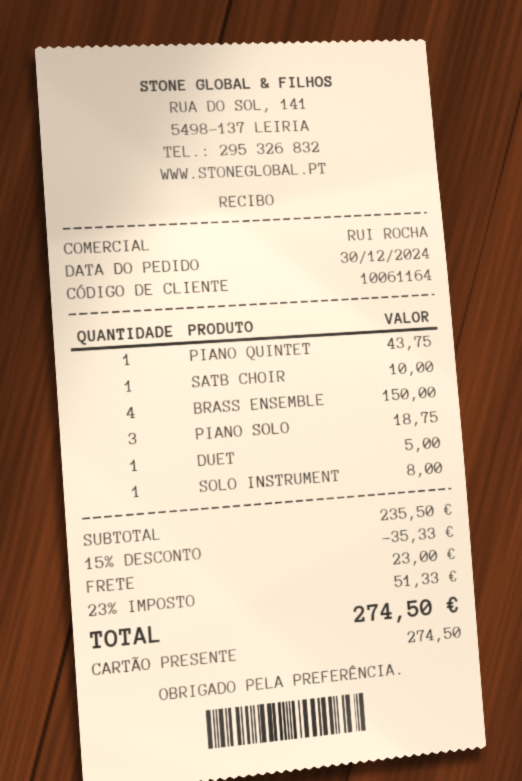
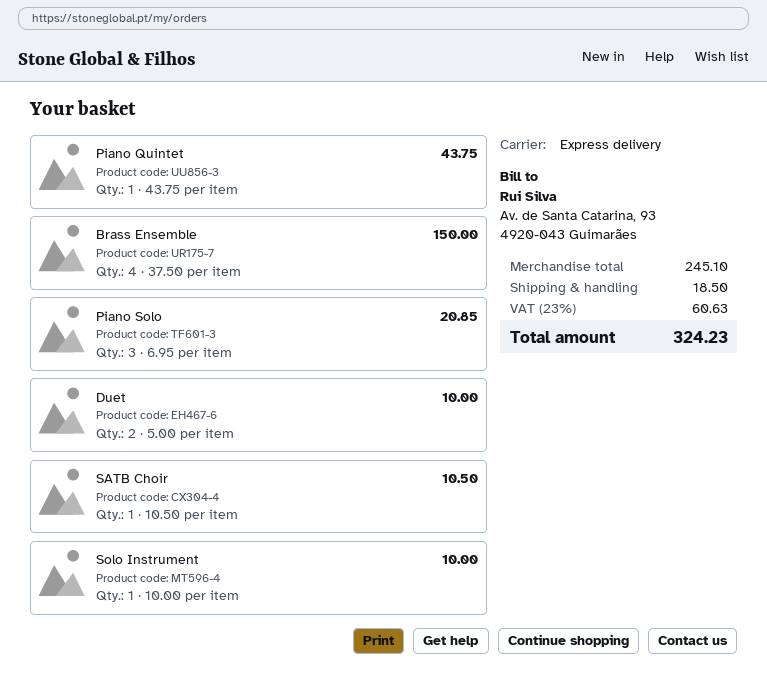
SATB CHOIR: 1 for 10.00 -> 1 for 10.50
PIANO SOLO: 3 for 18.75 -> 3 for 20.85
DUET: 1 for 5.00 -> 2 for 10.00
SOLO INSTRUMENT: 1 for 8.00 -> 1 for 10.00
subtotal: 235.50 -> 245.10
discount: 15% = 35.33 -> none
shipping: 23.00 -> 18.50
tax: 23% = 51.33 -> 23% = 60.63
total: 274.50 -> 324.23

